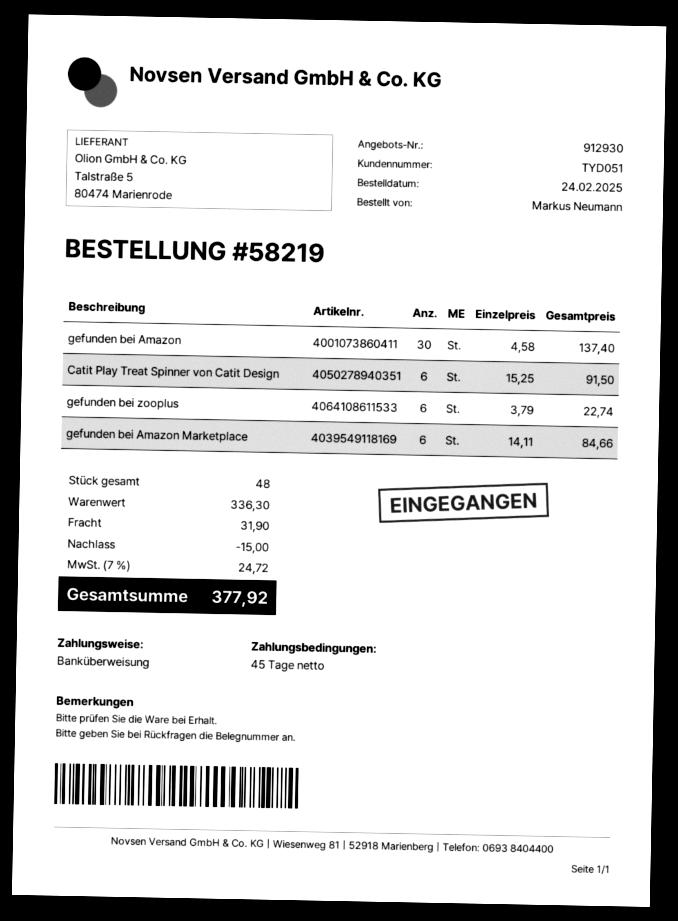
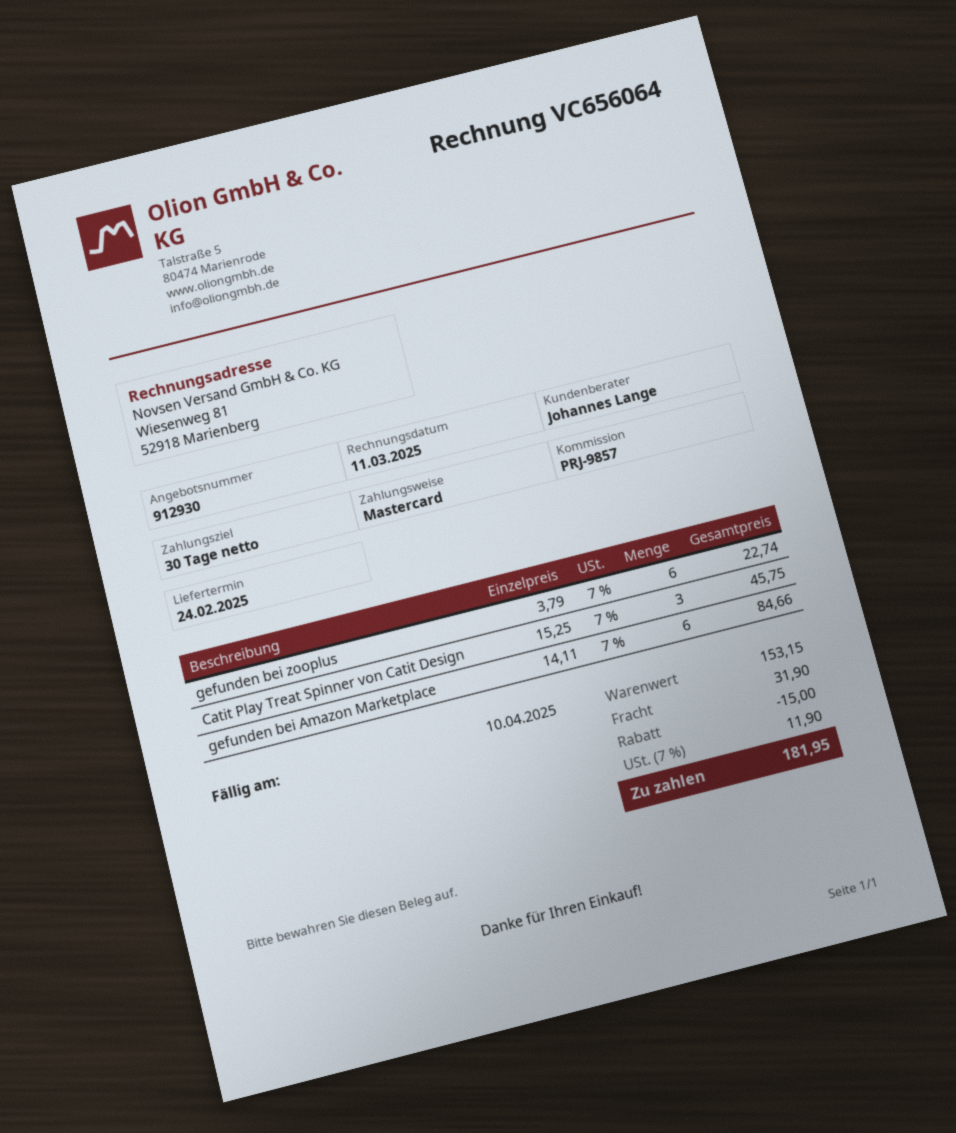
payment terms: 45 days -> 30 days
payment method: bank transfer -> Mastercard
gefunden bei Amazon: 30 x 4.58 = 137.40 -> none
Catit Play Treat Spinner von Catit Design: 6 x 15.25 = 91.50 -> 3 x 15.25 = 45.75
subtotal: 336.30 -> 153.15
tax: 7% = 24.72 -> 7% = 11.90
total: 377.92 -> 181.95

